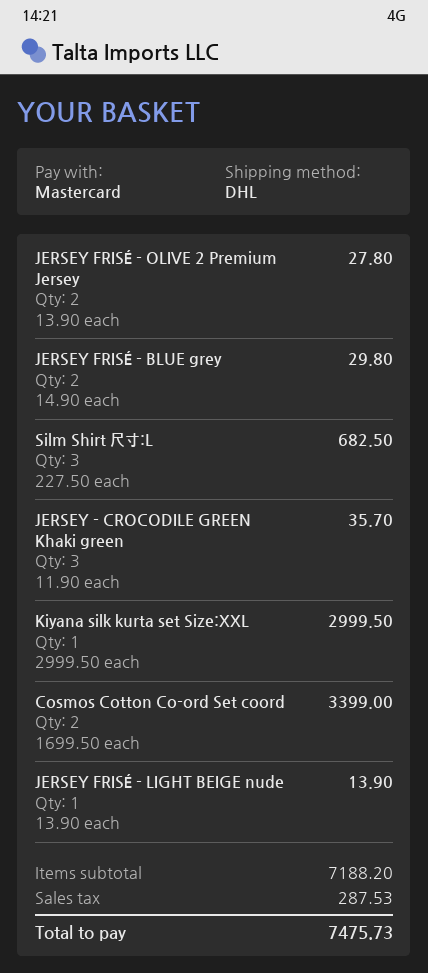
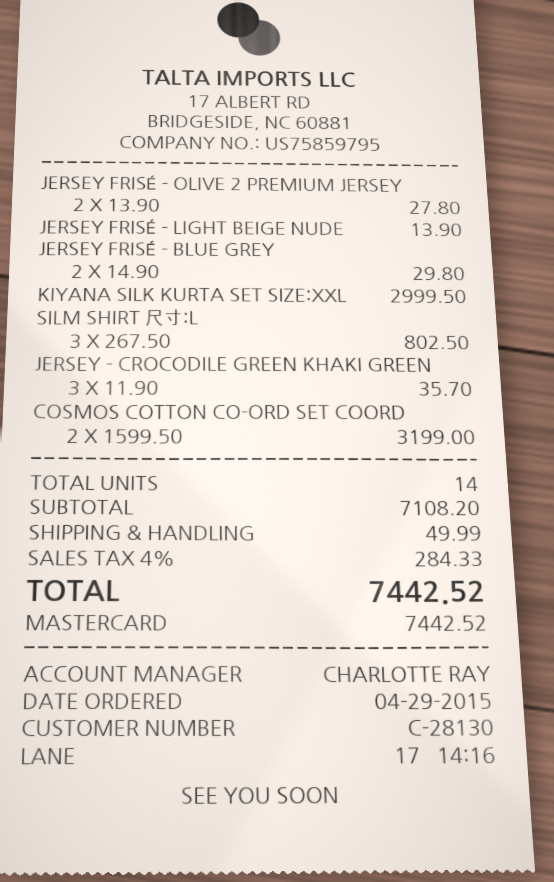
Silm Shirt 尺寸:L: 3 x 227.50 = 682.50 -> 3 x 267.50 = 802.50
Cosmos Cotton Co-ord Set coord: 2 x 1699.50 = 3399.00 -> 2 x 1599.50 = 3199.00
subtotal: 7188.20 -> 7108.20
shipping: none -> 49.99
tax: 287.53 -> 284.33
total: 7475.73 -> 7442.52

